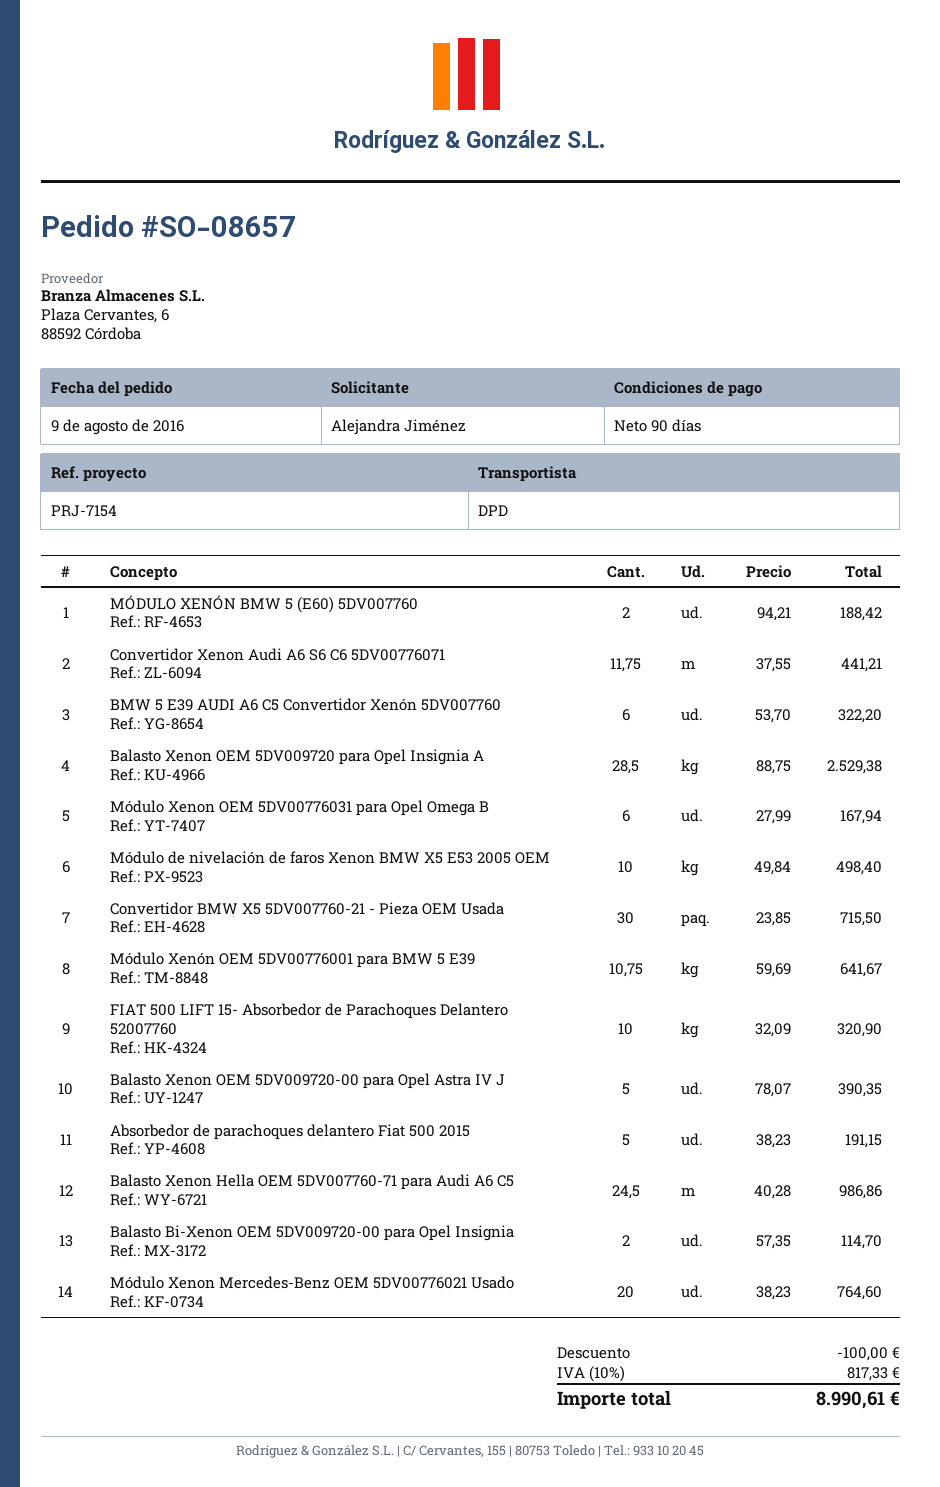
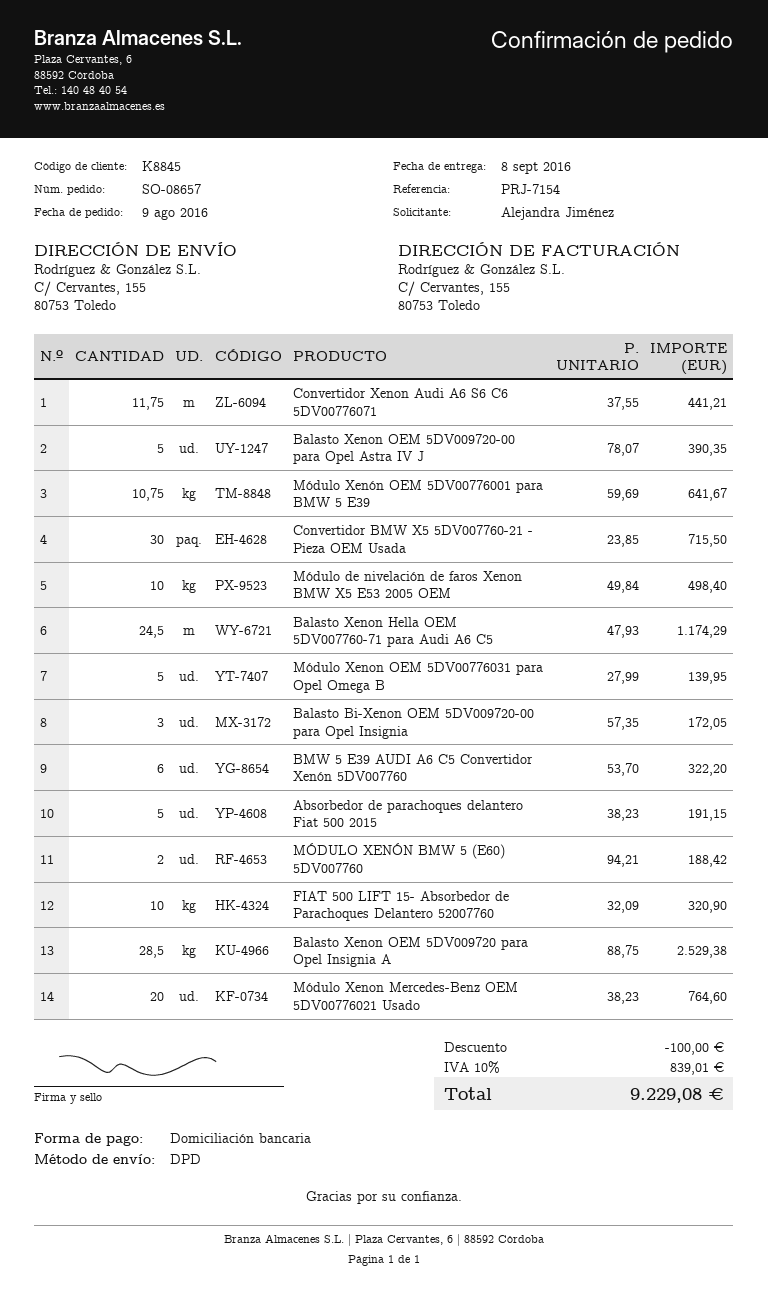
Módulo Xenon OEM 5DV00776031 para Opel Omega B: 6 x 27.99 = 167.94 -> 5 x 27.99 = 139.95
Balasto Xenon Hella OEM 5DV007760-71 para Audi A6 C5: 24.5 x 40.28 = 986.86 -> 24.5 x 47.93 = 1174.29
Balasto Bi-Xenon OEM 5DV009720-00 para Opel Insignia: 2 x 57.35 = 114.70 -> 3 x 57.35 = 172.05
tax: 10% = 817.33 -> 10% = 839.01
total: 8990.61 -> 9229.08

